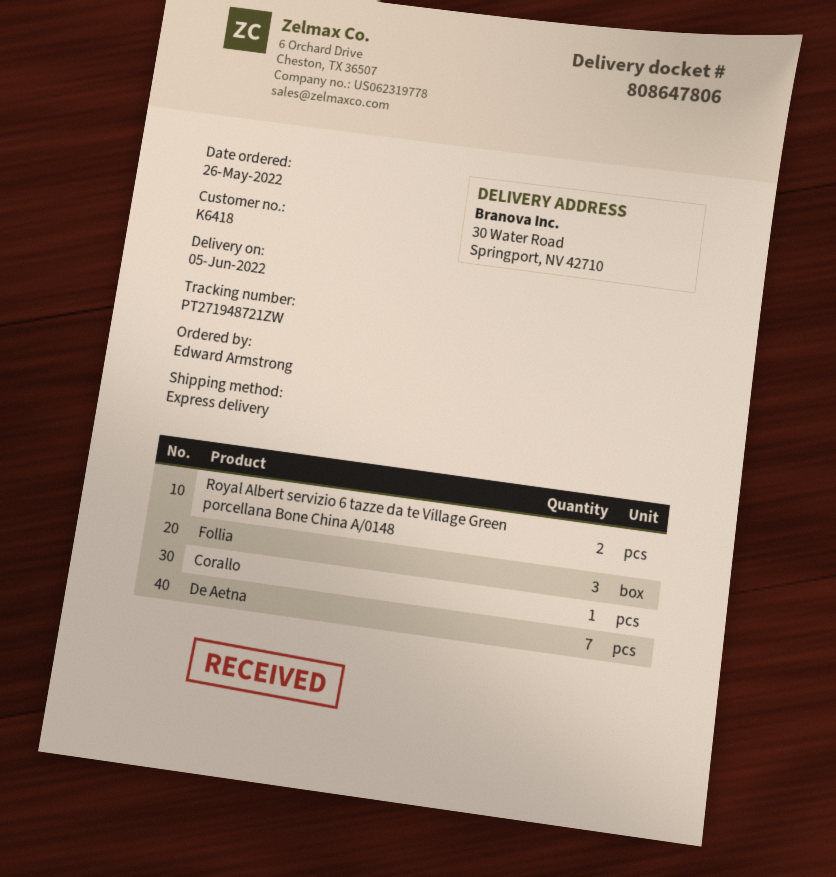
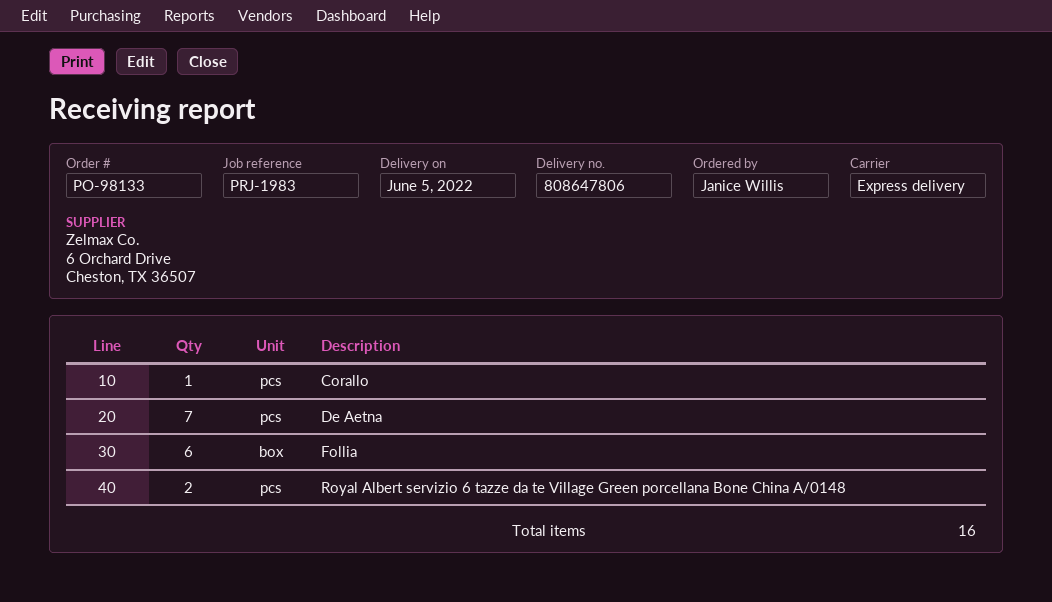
ordered by: Edward Armstrong -> Janice Willis
Follia: 3 -> 6

